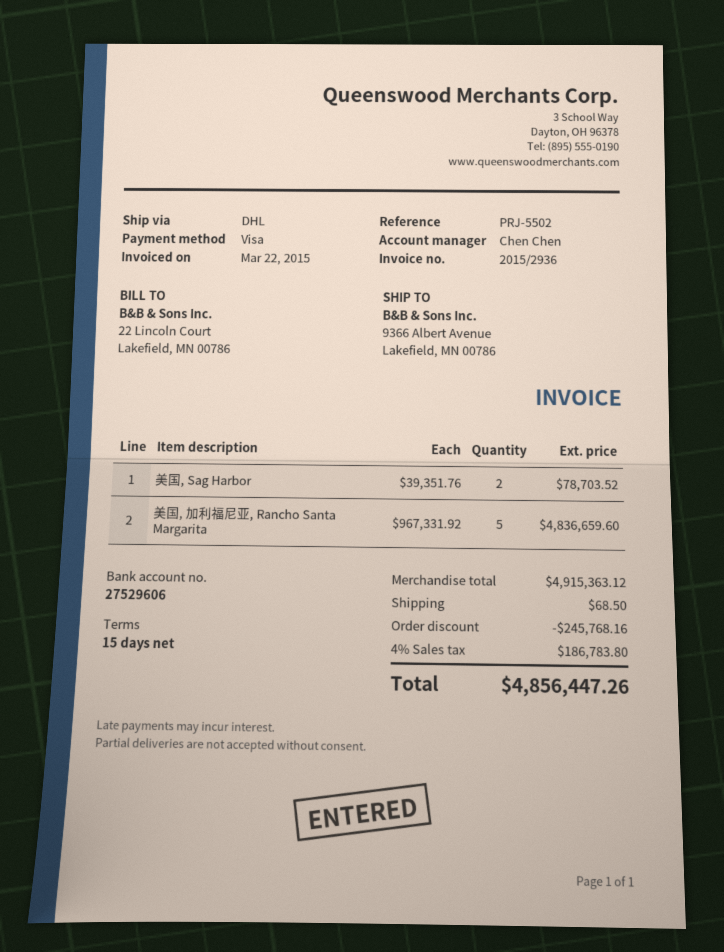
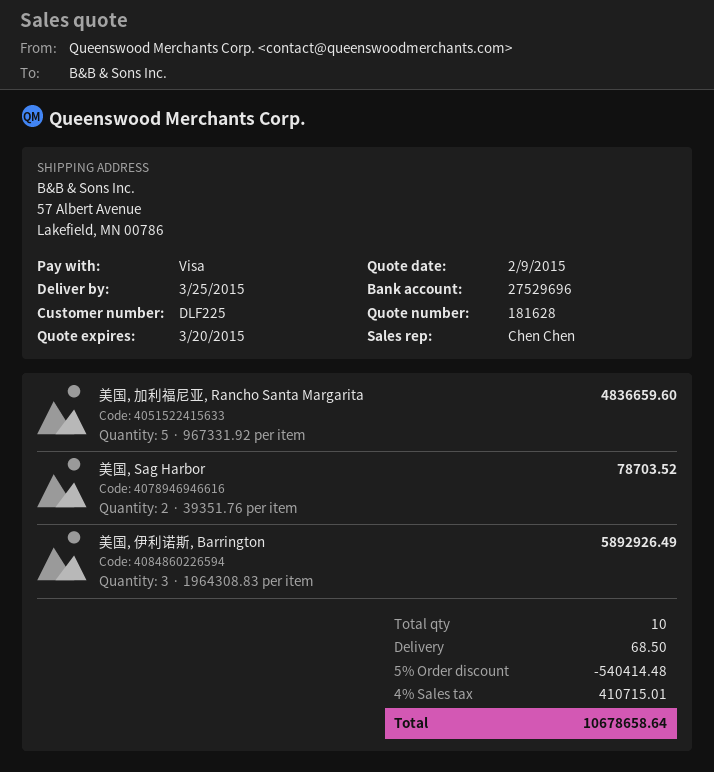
bank account: 27529606 -> 27529696
ship to: 9366 Albert Avenue, Lakefield, MN 00786 -> 57 Albert Avenue, Lakefield, MN 00786
美国, 伊利诺斯, Barrington: none -> 3 x 1964308.83 = 5892926.49
discount: 245768.16 -> 540414.48
tax: 4% = 186783.80 -> 4% = 410715.01
total: 4856447.26 -> 10678658.64

